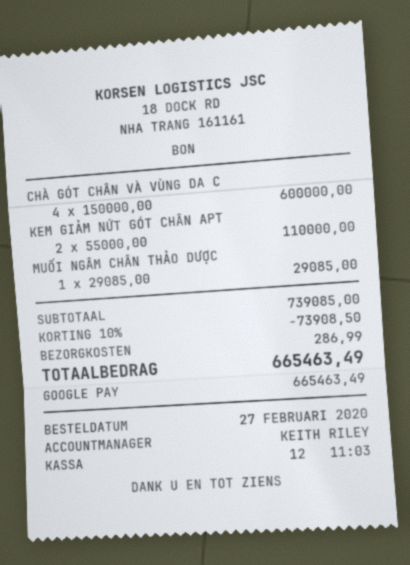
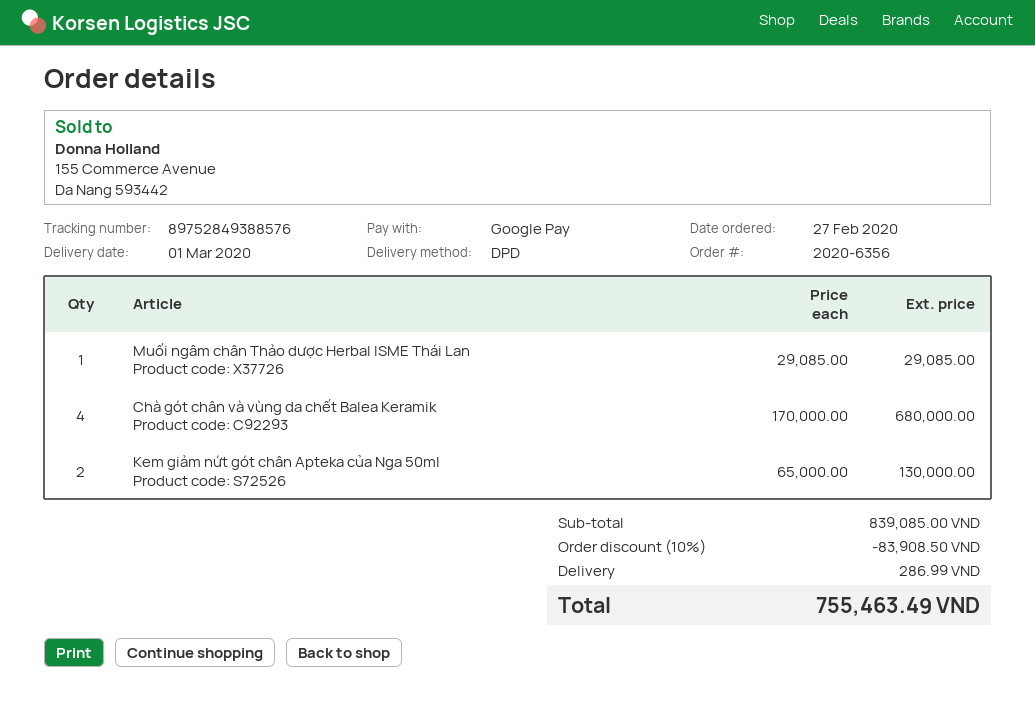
CHÀ GÓT CHÂN VÀ VÙNG DA C: 4 x 150000.00 = 600000.00 -> 4 x 170000.00 = 680000.00
KEM GIẢM NỨT GÓT CHÂN APT: 2 x 55000.00 = 110000.00 -> 2 x 65000.00 = 130000.00
subtotal: 739085.00 -> 839085.00
discount: 10% = 73908.50 -> 10% = 83908.50
total: 665463.49 -> 755463.49

